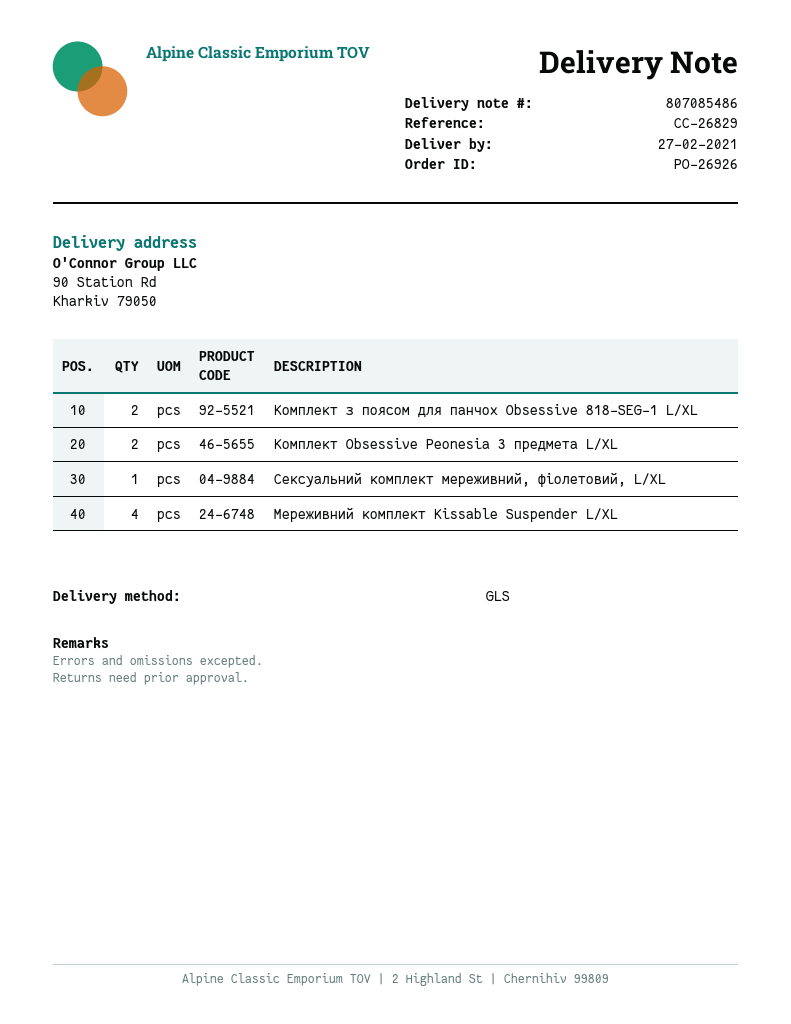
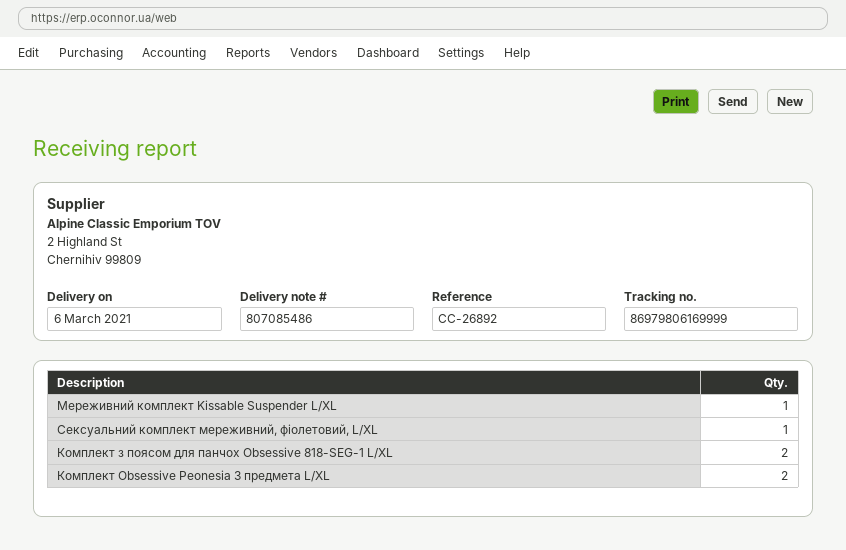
delivery date: 2021-02-27 -> 2021-03-06
reference: CC-26829 -> CC-26892
Мереживний комплект Kissable Suspender L/XL: 4 -> 1

